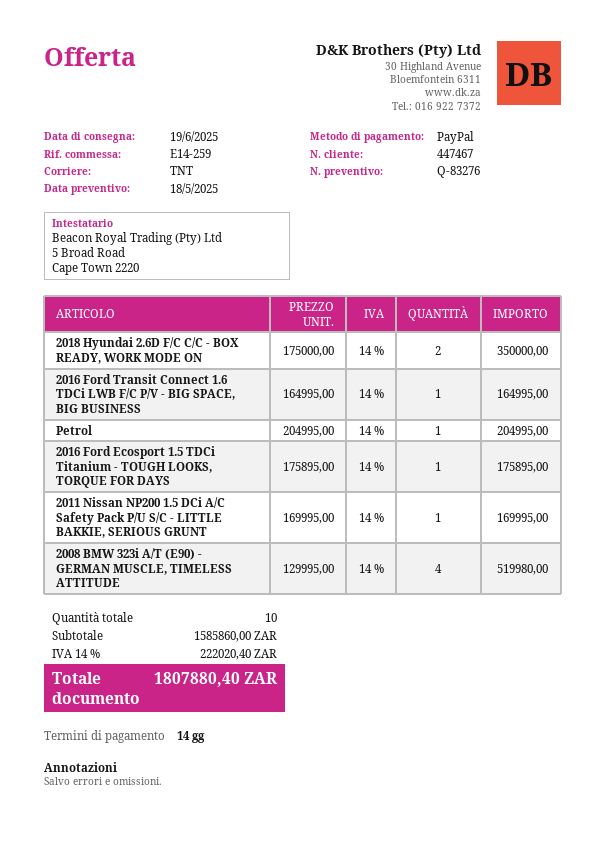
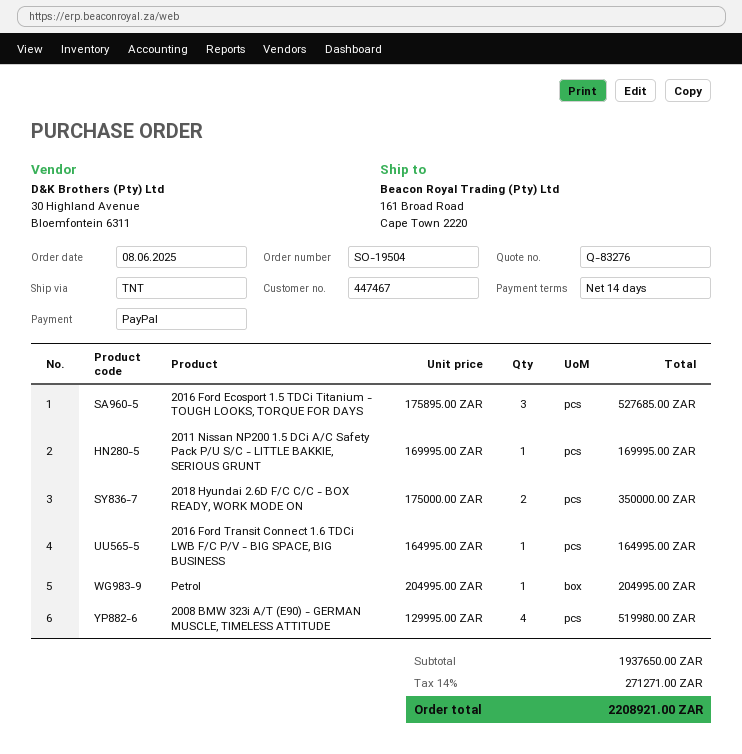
2016 Ford Ecosport 1.5 TDCi Titanium - TOUGH LOOKS, TORQUE FOR DAYS: 1 x 175895.00 = 175895.00 -> 3 x 175895.00 = 527685.00
subtotal: 1585860.00 -> 1937650.00
tax: 14% = 222020.40 -> 14% = 271271.00
total: 1807880.40 -> 2208921.00

